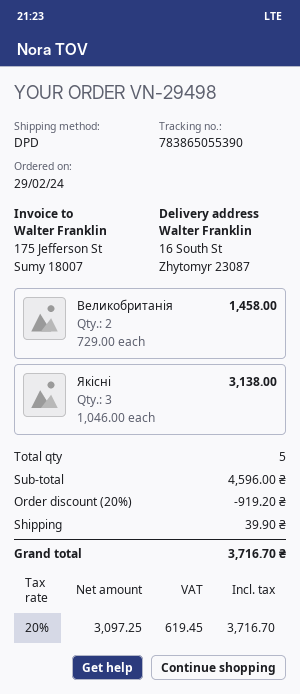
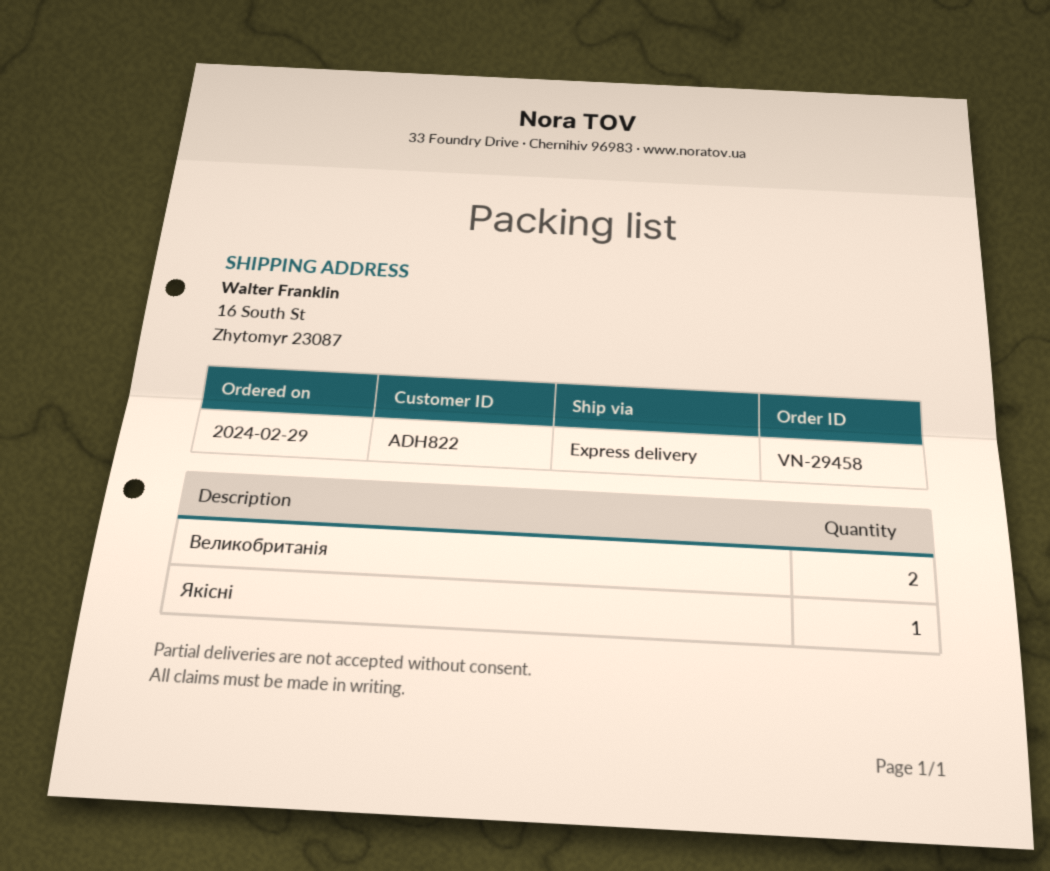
order number: VN-29498 -> VN-29458
shipping method: DPD -> express
Якісні: 3 -> 1

